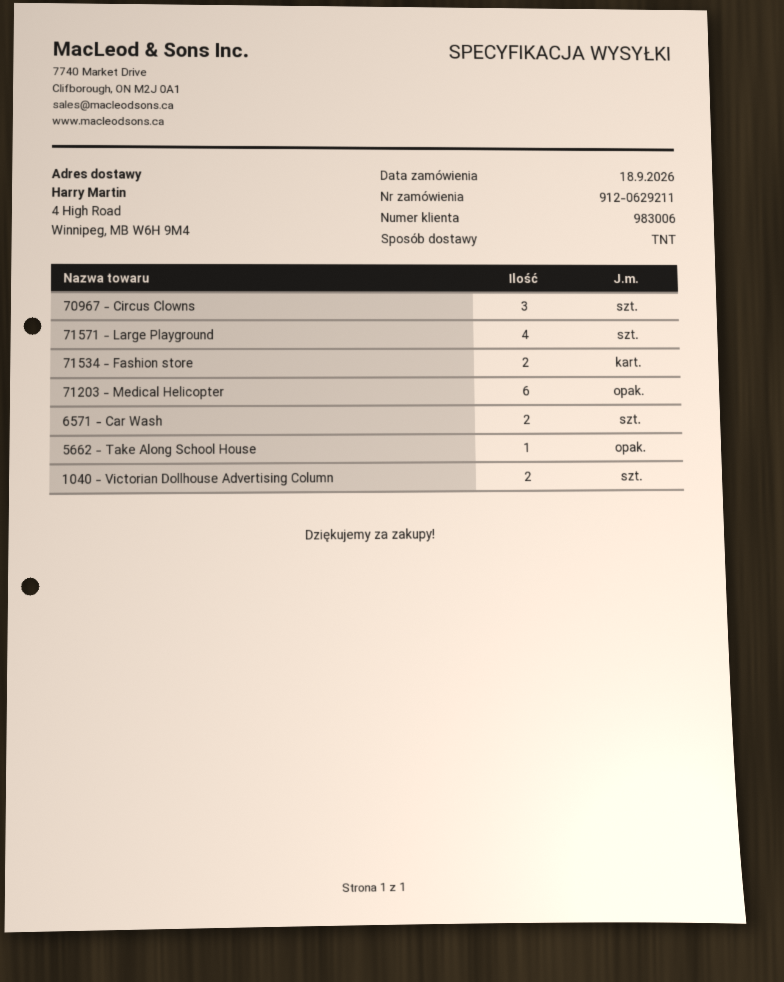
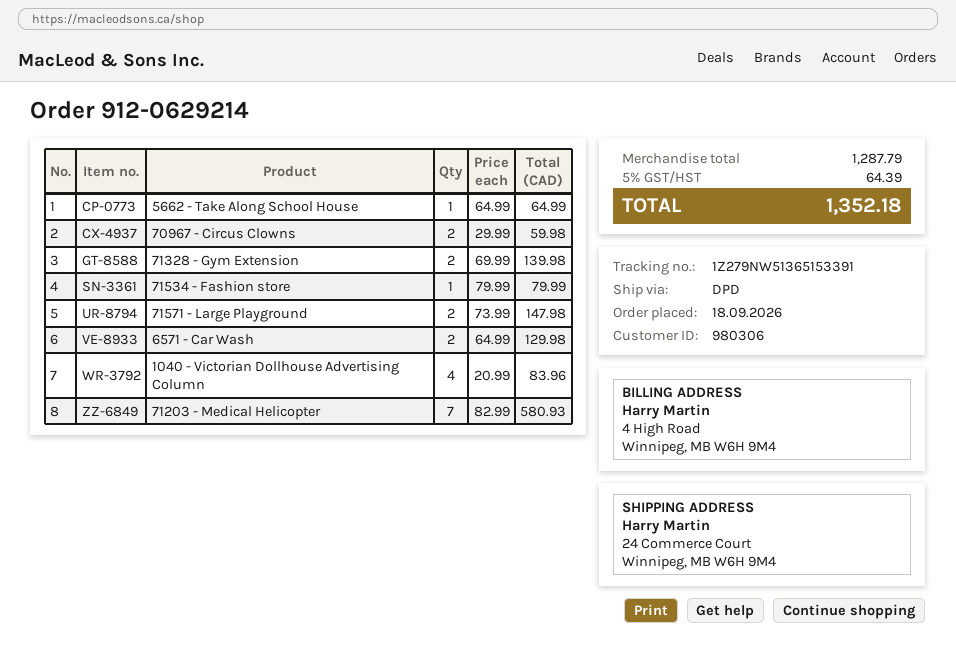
order number: 912-0629211 -> 912-0629214
customer number: 983006 -> 980306
shipping method: TNT -> DPD
ship to: 4 High Road, Winnipeg, MB W6H 9M4 -> 24 Commerce Court, Winnipeg, MB W6H 9M4
70967 - Circus Clowns: 3 -> 2
71571 - Large Playground: 4 -> 2
71534 - Fashion store: 2 -> 1
71203 - Medical Helicopter: 6 -> 7
1040 - Victorian Dollhouse Advertising Column: 2 -> 4
71328 - Gym Extension: none -> 2

